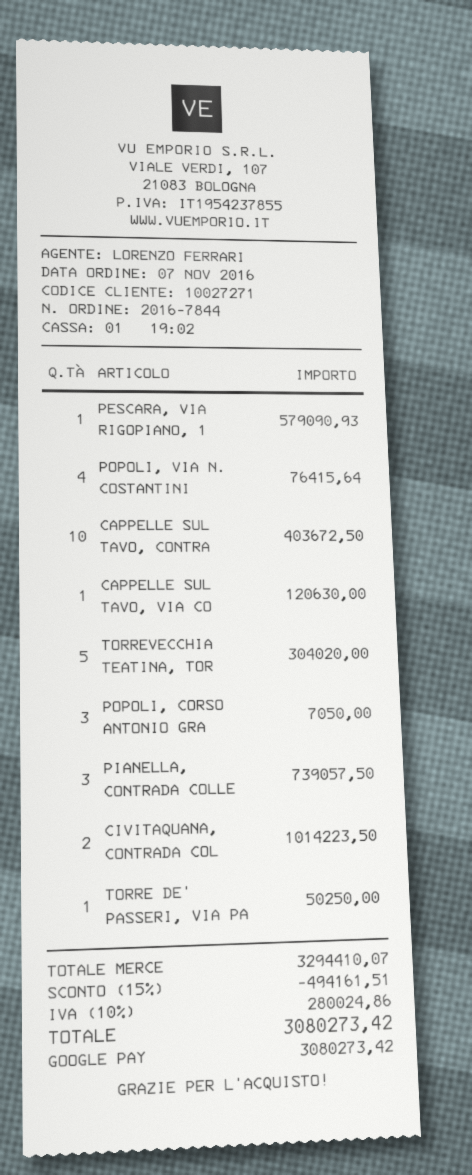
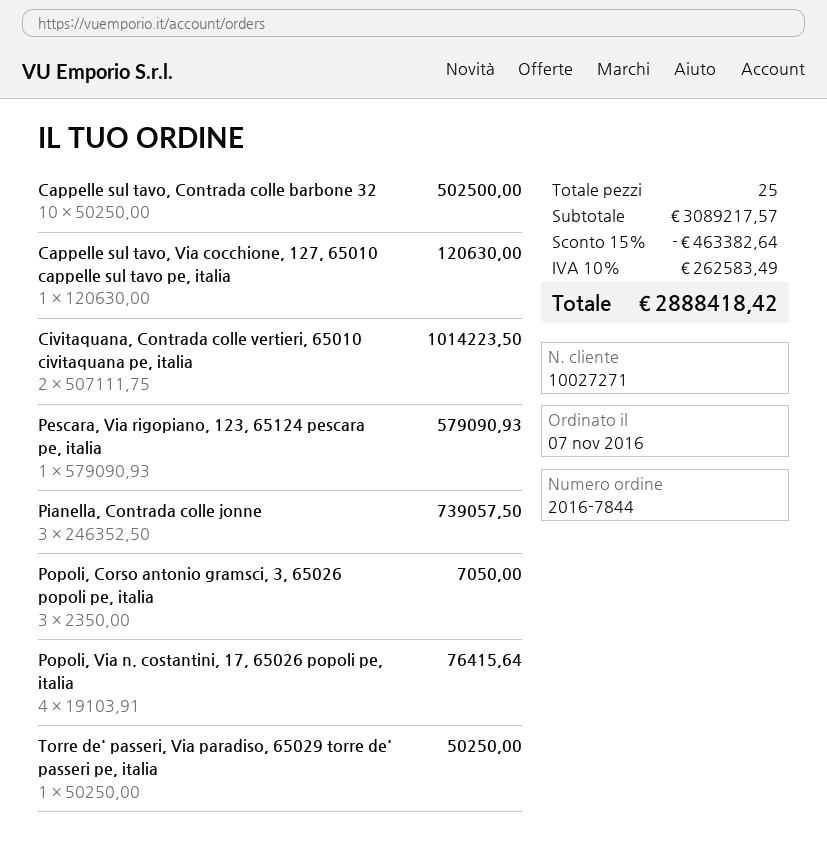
CAPPELLE SUL TAVO, CONTRA: 10 for 403672.50 -> 10 for 502500.00
TORREVECCHIA TEATINA, TOR: 5 for 304020.00 -> none
subtotal: 3294410.07 -> 3089217.57
discount: 15% = 494161.51 -> 15% = 463382.64
tax: 10% = 280024.86 -> 10% = 262583.49
total: 3080273.42 -> 2888418.42

